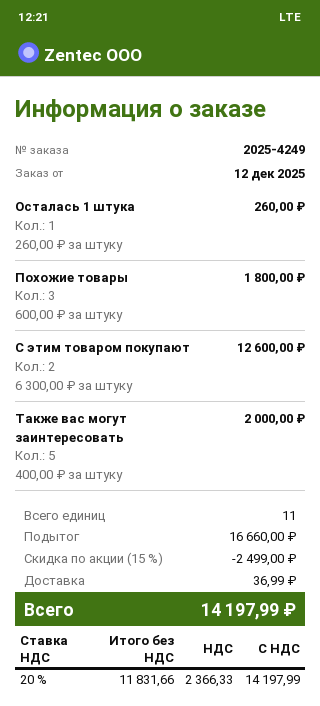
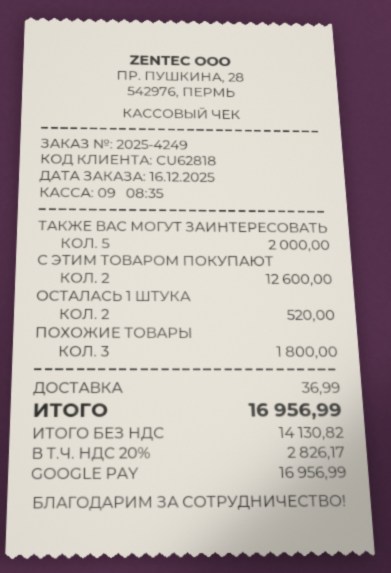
order date: 2025-12-12 -> 2025-12-16
Осталась 1 штука: 1 for 260.00 -> 2 for 520.00
discount: 15% = 2499.00 -> none
net: 11831.66 -> 14130.82
tax: 20% = 2366.33 -> 20% = 2826.17
total: 14197.99 -> 16956.99

